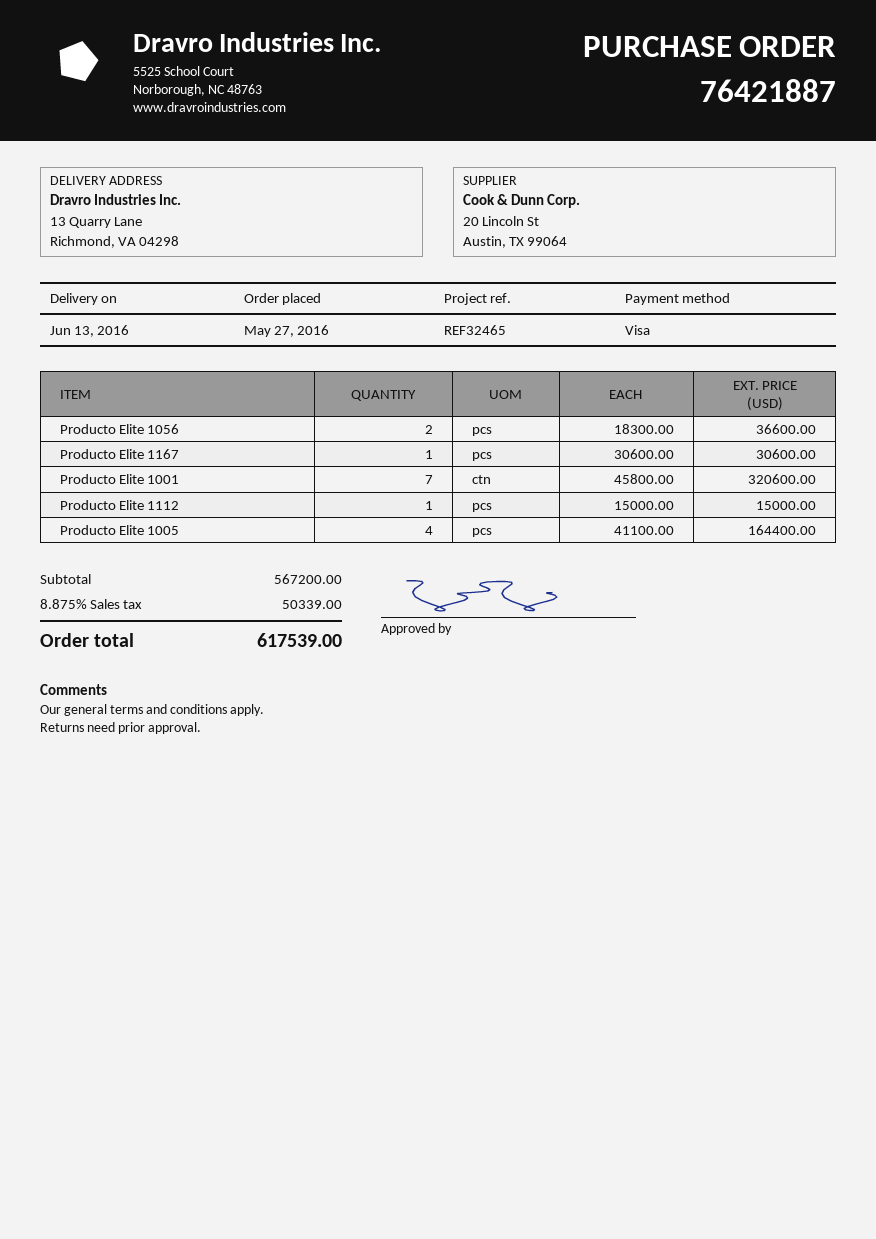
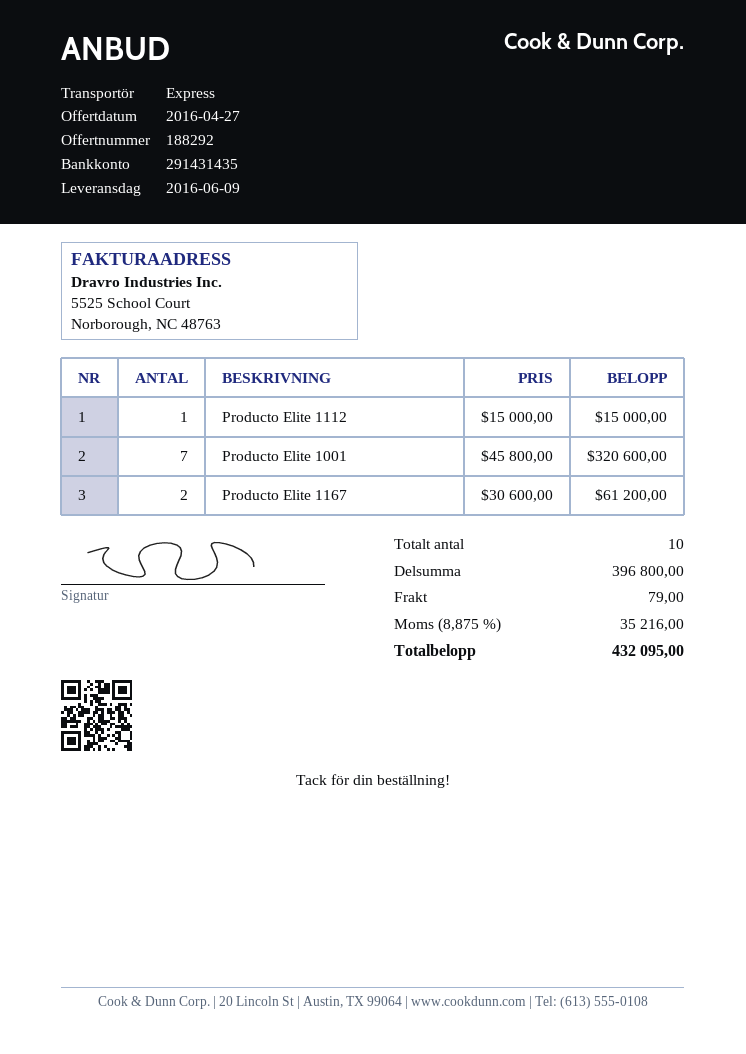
delivery date: 2016-06-13 -> 2016-06-09
Producto Elite 1056: 2 x 18300.00 = 36600.00 -> none
Producto Elite 1167: 1 x 30600.00 = 30600.00 -> 2 x 30600.00 = 61200.00
Producto Elite 1005: 4 x 41100.00 = 164400.00 -> none
subtotal: 567200.00 -> 396800.00
shipping: none -> 79.00
tax: 8.875% = 50339.00 -> 8.875% = 35216.00
total: 617539.00 -> 432095.00

